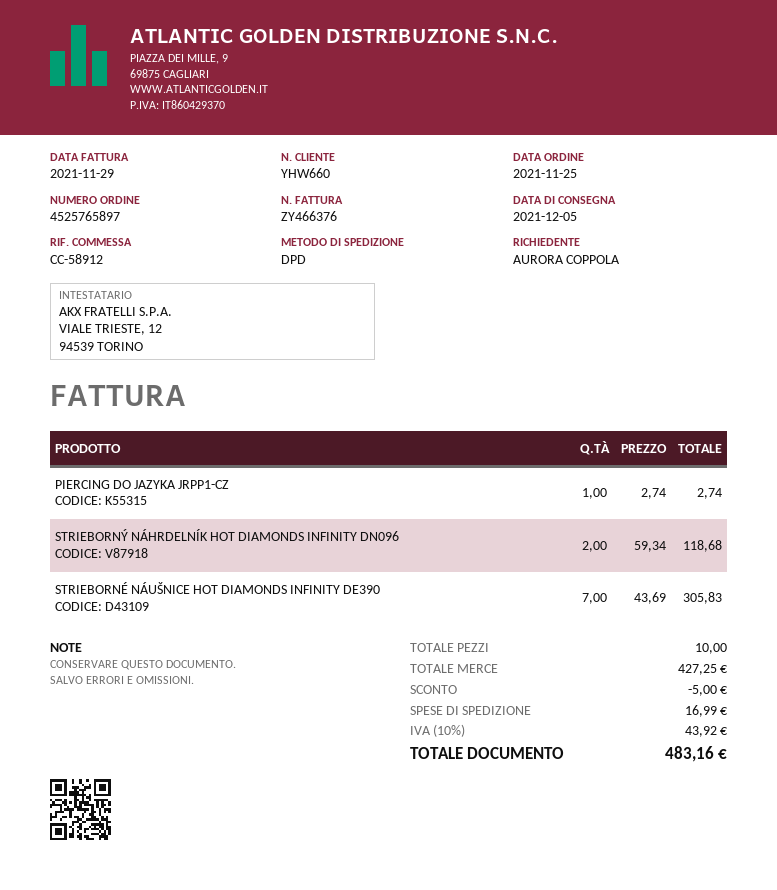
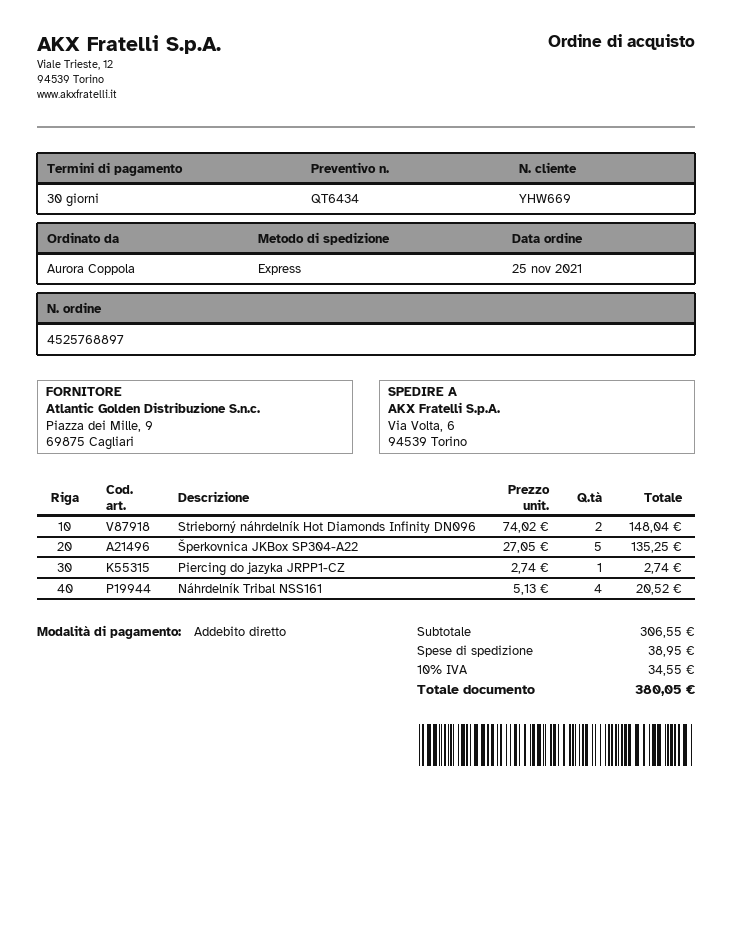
order number: 4525765897 -> 4525768897
customer number: YHW660 -> YHW669
shipping method: DPD -> express
STRIEBORNÝ NÁHRDELNÍK HOT DIAMONDS INFINITY DN096: 2 x 59.34 = 118.68 -> 2 x 74.02 = 148.04
STRIEBORNÉ NÁUŠNICE HOT DIAMONDS INFINITY DE390: 7 x 43.69 = 305.83 -> none
Šperkovnica JKBox SP304-A22: none -> 5 x 27.05 = 135.25
Náhrdelník Tribal NSS161: none -> 4 x 5.13 = 20.52
subtotal: 427.25 -> 306.55
discount: 5.00 -> none
shipping: 16.99 -> 38.95
tax: 10% = 43.92 -> 10% = 34.55
total: 483.16 -> 380.05

